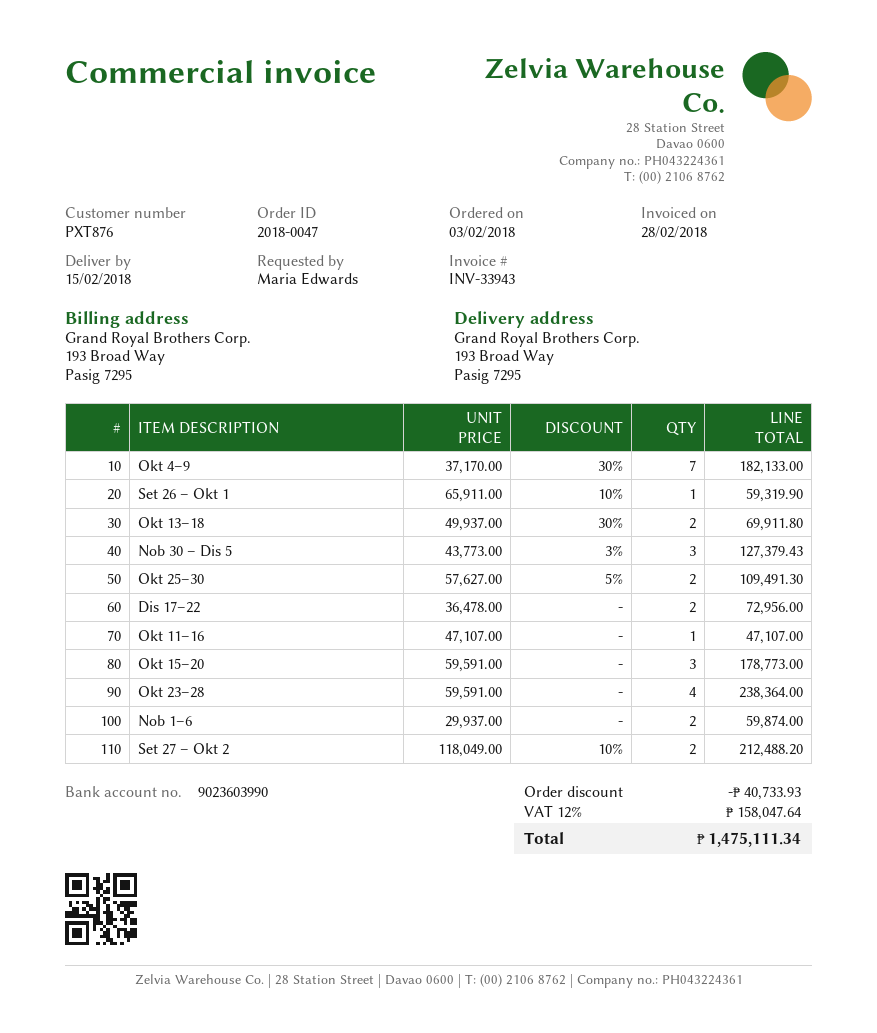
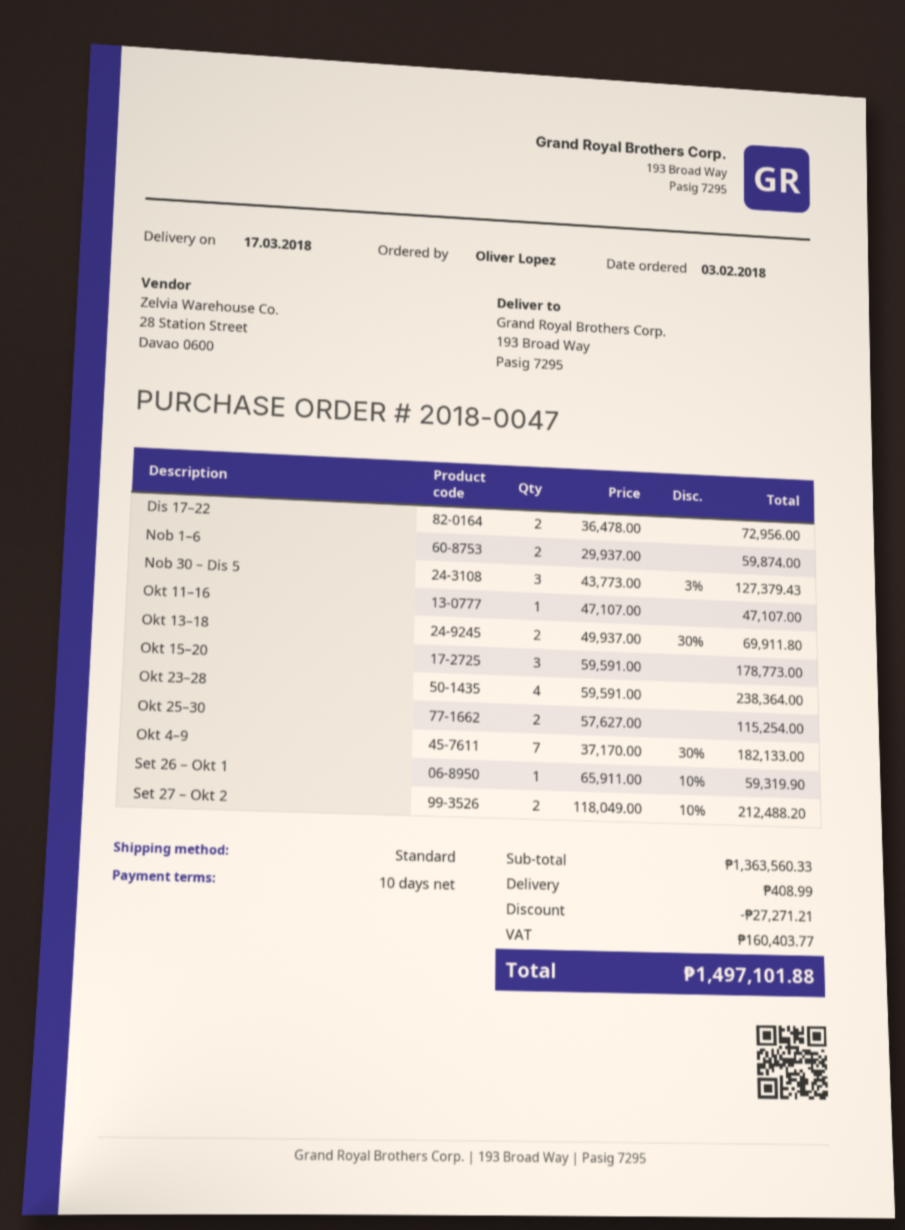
delivery date: 2018-02-15 -> 2018-03-17
ordered by: Maria Edwards -> Oliver Lopez
Okt 25–30: 2 x 57627.00 - 5% = 109491.30 -> 2 x 57627.00 = 115254.00
discount: 40733.93 -> 27271.21
shipping: none -> 408.99
tax: 158047.64 -> 160403.77
total: 1475111.34 -> 1497101.88

